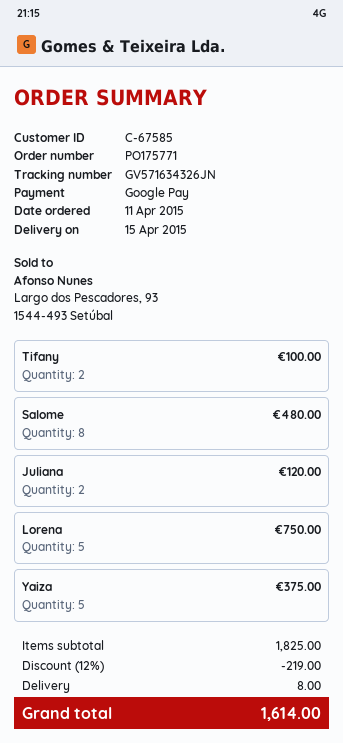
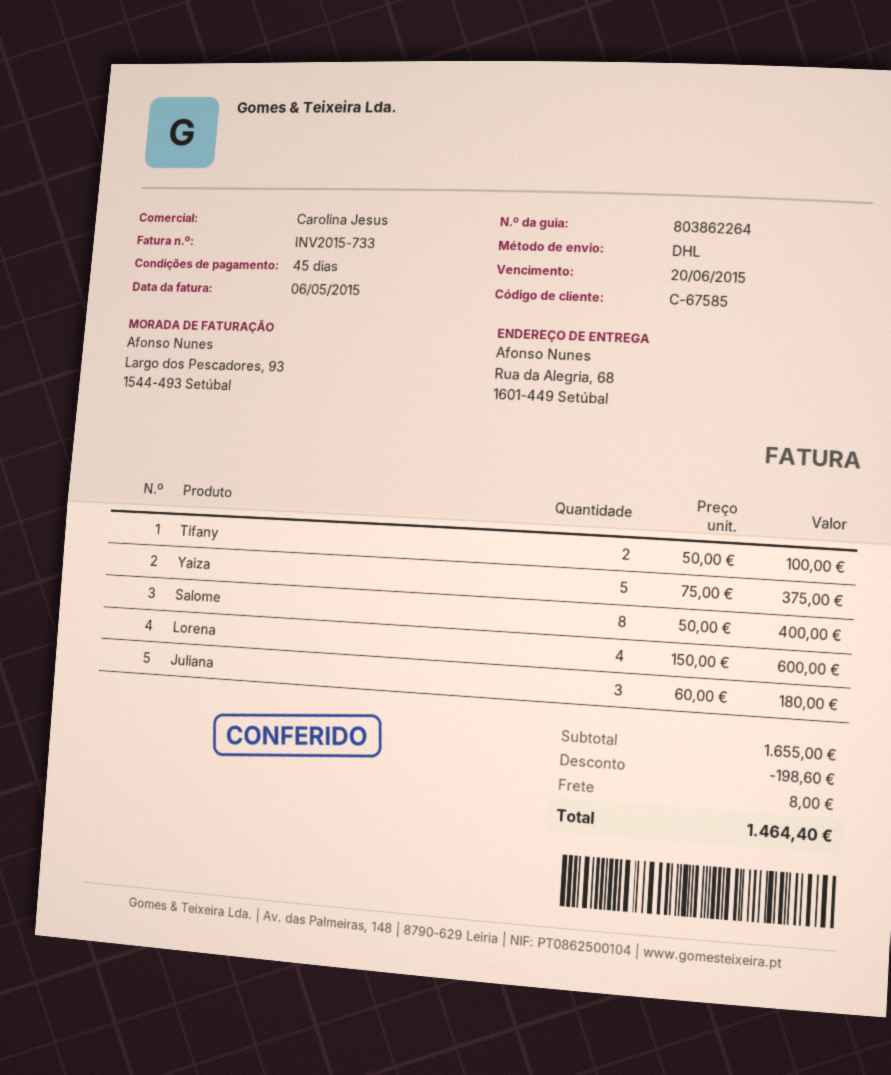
Salome: 8 for 480.00 -> 8 for 400.00
Juliana: 2 for 120.00 -> 3 for 180.00
Lorena: 5 for 750.00 -> 4 for 600.00
subtotal: 1825.00 -> 1655.00
discount: 219.00 -> 198.60
total: 1614.00 -> 1464.40

